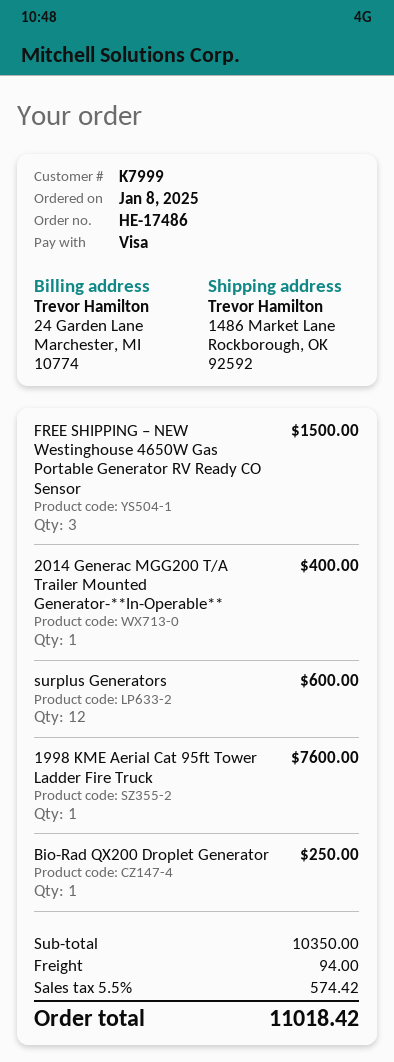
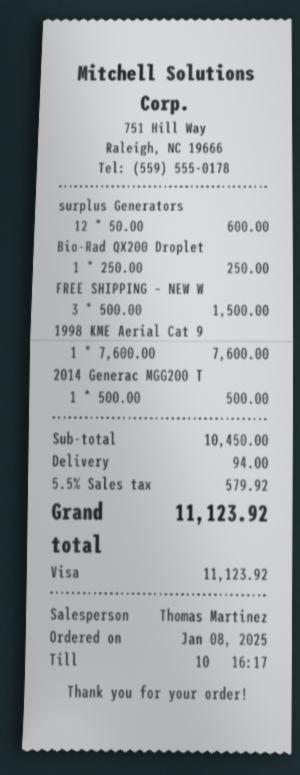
2014 Generac MGG200 T/A Trailer Mounted Generator-**In-Operable**: 1 for 400.00 -> 1 for 500.00
subtotal: 10350.00 -> 10450.00
tax: 5.5% = 574.42 -> 5.5% = 579.92
total: 11018.42 -> 11123.92

